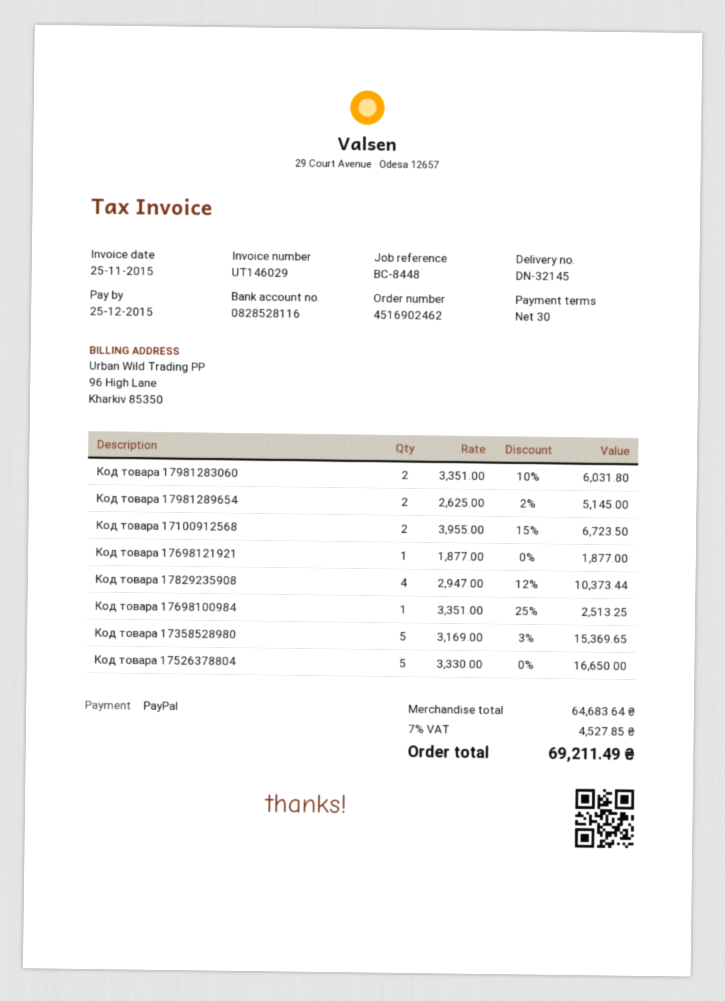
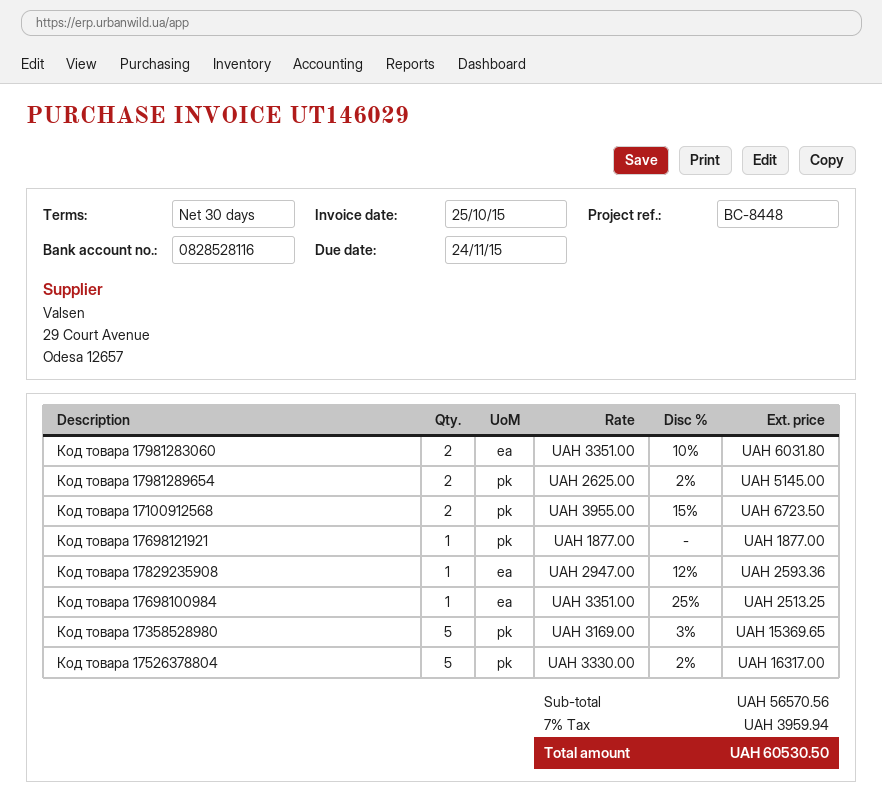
invoice date: 2015-11-25 -> 2015-10-25
due date: 2015-12-25 -> 2015-11-24
Код товара 17829235908: 4 x 2947.00 - 12% = 10373.44 -> 1 x 2947.00 - 12% = 2593.36
Код товара 17526378804: 5 x 3330.00 = 16650.00 -> 5 x 3330.00 - 2% = 16317.00
subtotal: 64683.64 -> 56570.56
tax: 7% = 4527.85 -> 7% = 3959.94
total: 69211.49 -> 60530.50

